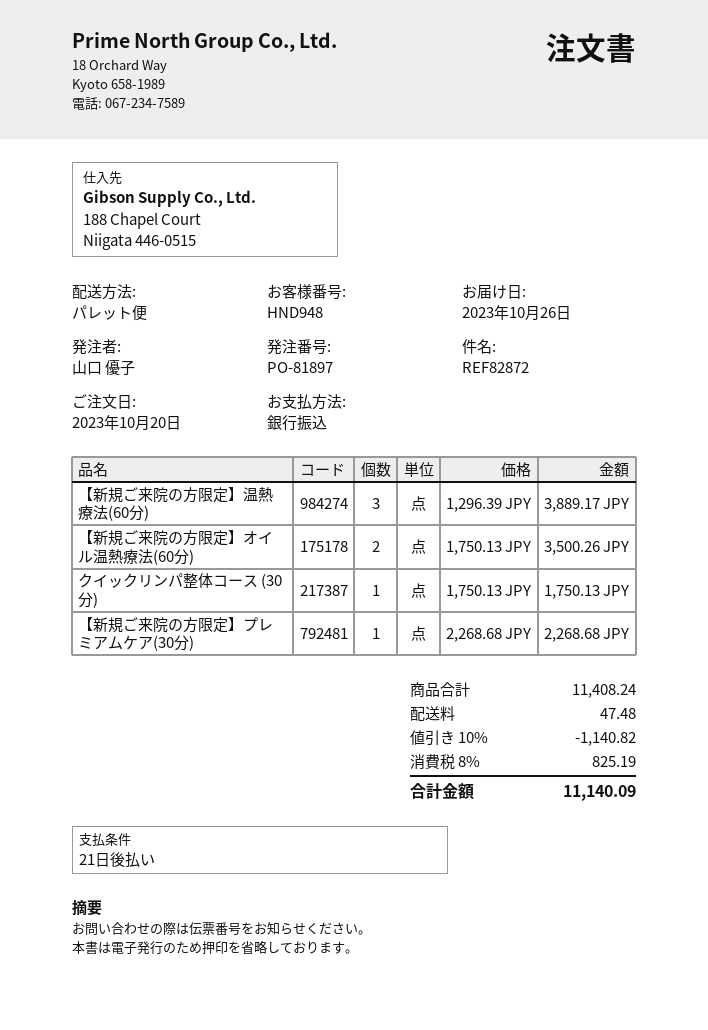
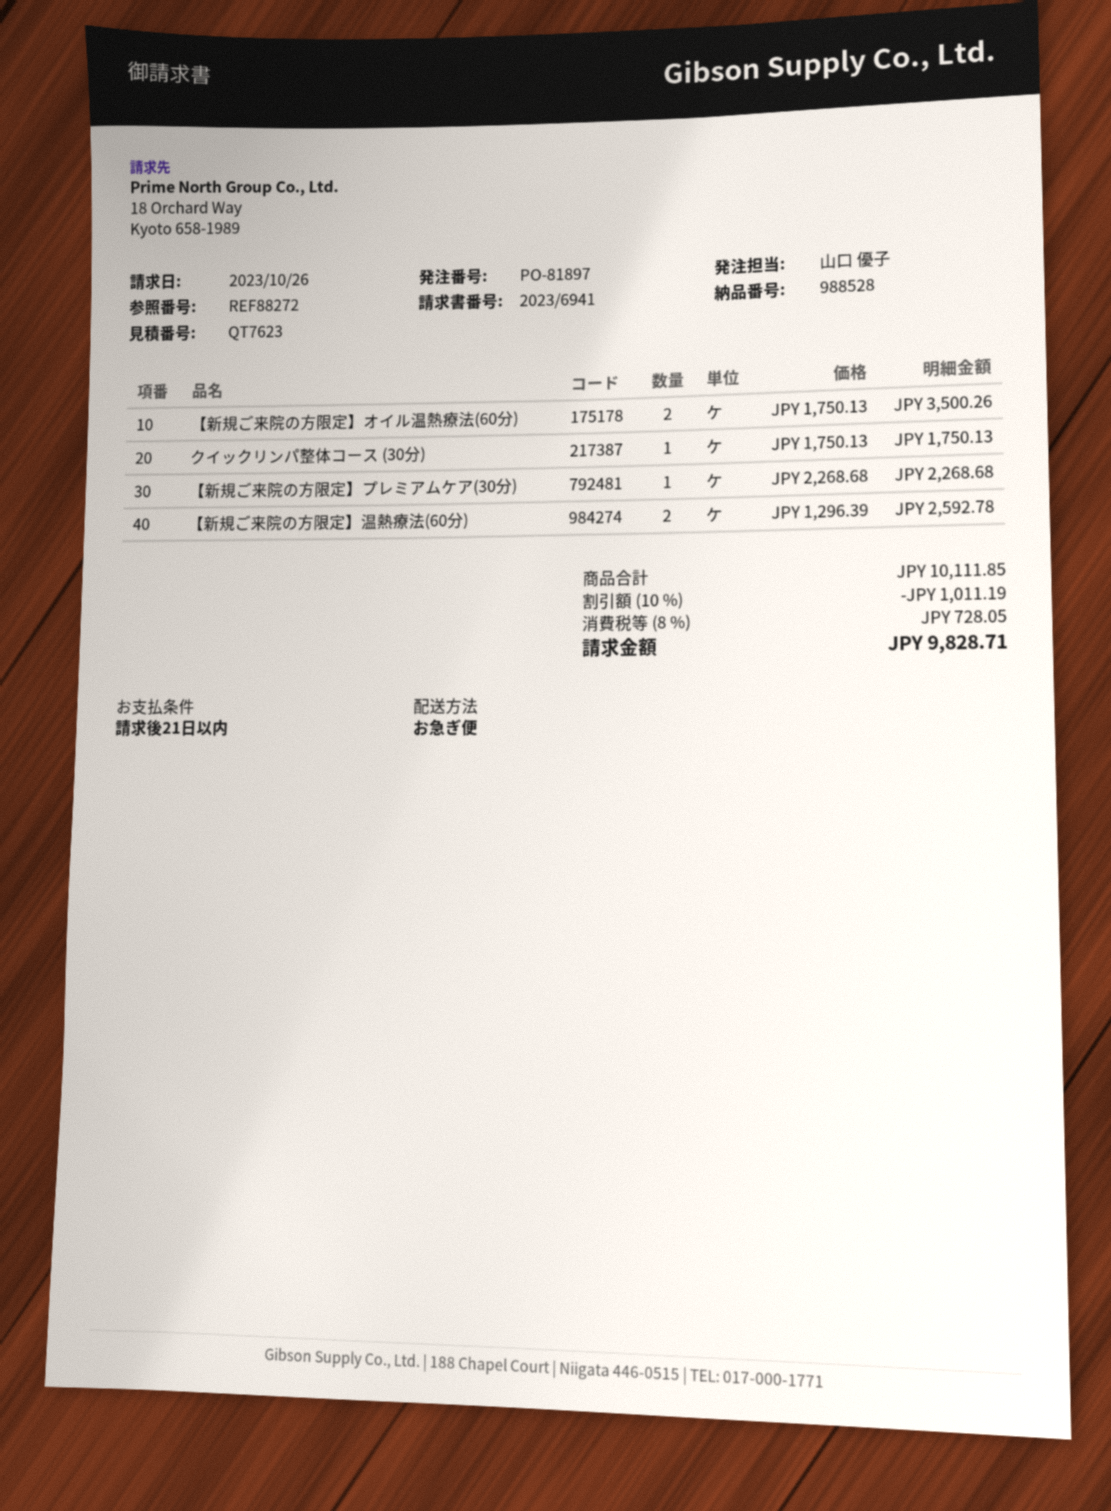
reference: REF82872 -> REF88272
shipping method: pallet freight -> express
【新規ご来院の方限定】温熱療法(60分): 3 x 1296.39 = 3889.17 -> 2 x 1296.39 = 2592.78
subtotal: 11408.24 -> 10111.85
discount: 10% = 1140.82 -> 10% = 1011.19
shipping: 47.48 -> none
tax: 8% = 825.19 -> 8% = 728.05
total: 11140.09 -> 9828.71

